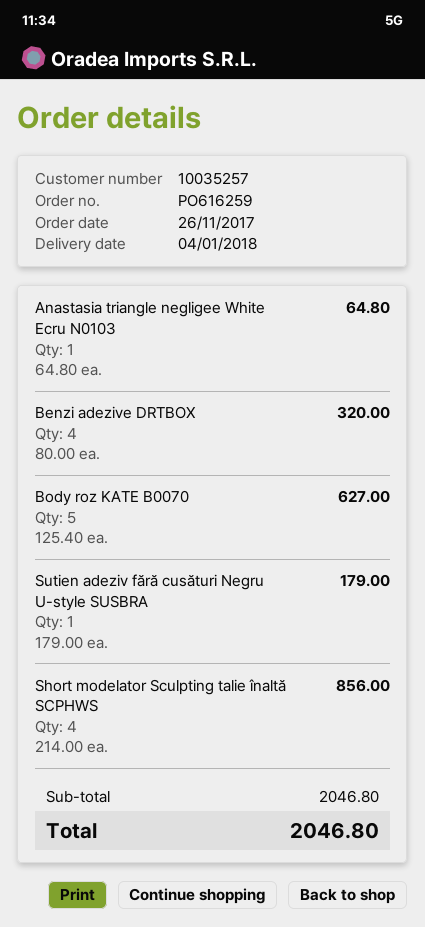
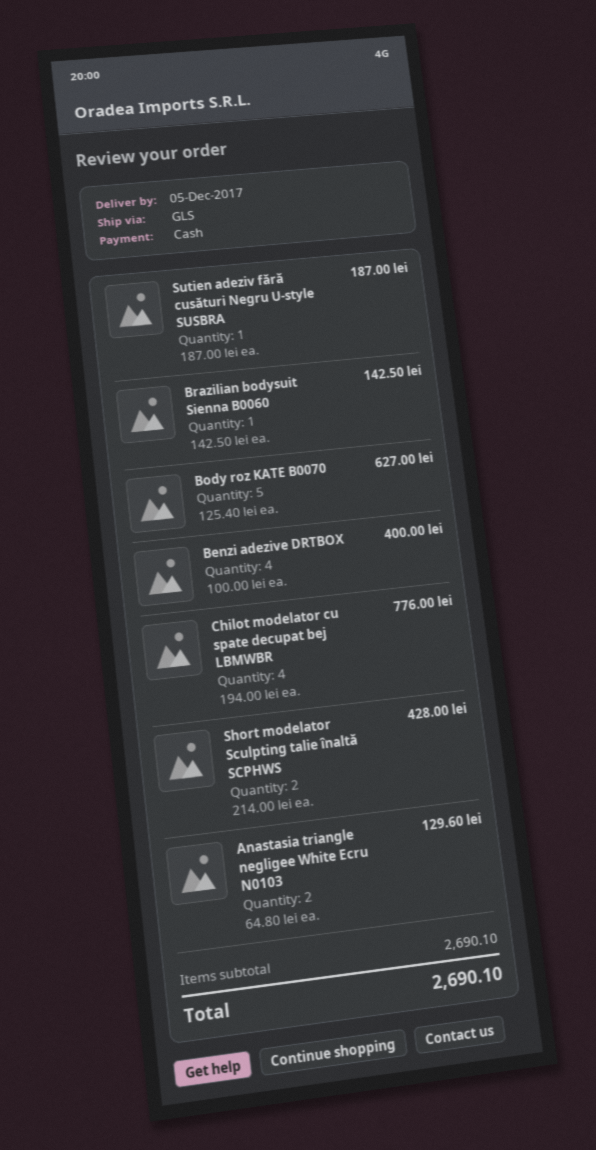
delivery date: 2018-01-04 -> 2017-12-05
Anastasia triangle negligee White Ecru N0103: 1 x 64.80 = 64.80 -> 2 x 64.80 = 129.60
Benzi adezive DRTBOX: 4 x 80.00 = 320.00 -> 4 x 100.00 = 400.00
Sutien adeziv fără cusături Negru U-style SUSBRA: 1 x 179.00 = 179.00 -> 1 x 187.00 = 187.00
Short modelator Sculpting talie înaltă SCPHWS: 4 x 214.00 = 856.00 -> 2 x 214.00 = 428.00
Brazilian bodysuit Sienna B0060: none -> 1 x 142.50 = 142.50
Chilot modelator cu spate decupat bej LBMWBR: none -> 4 x 194.00 = 776.00
subtotal: 2046.80 -> 2690.10
total: 2046.80 -> 2690.10

